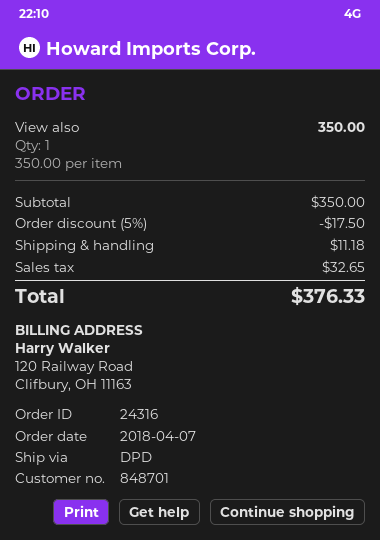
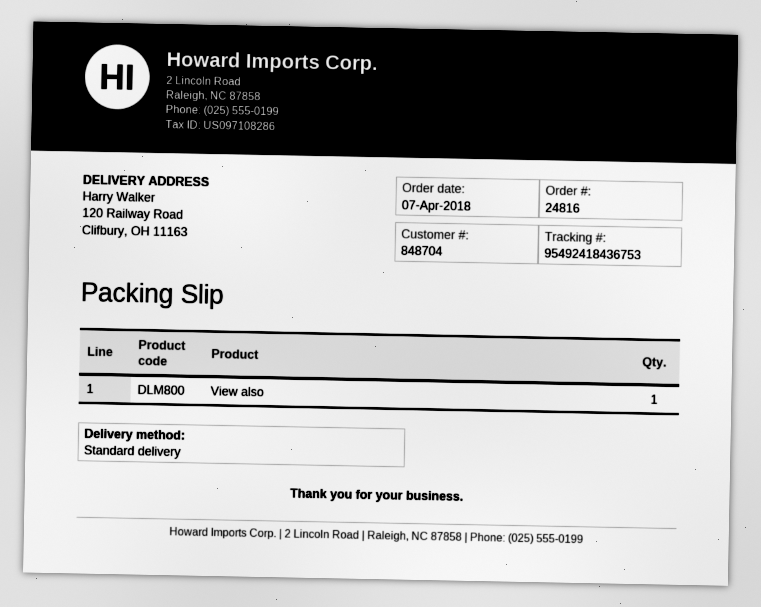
order number: 24316 -> 24816
customer number: 848701 -> 848704
shipping method: DPD -> standard

